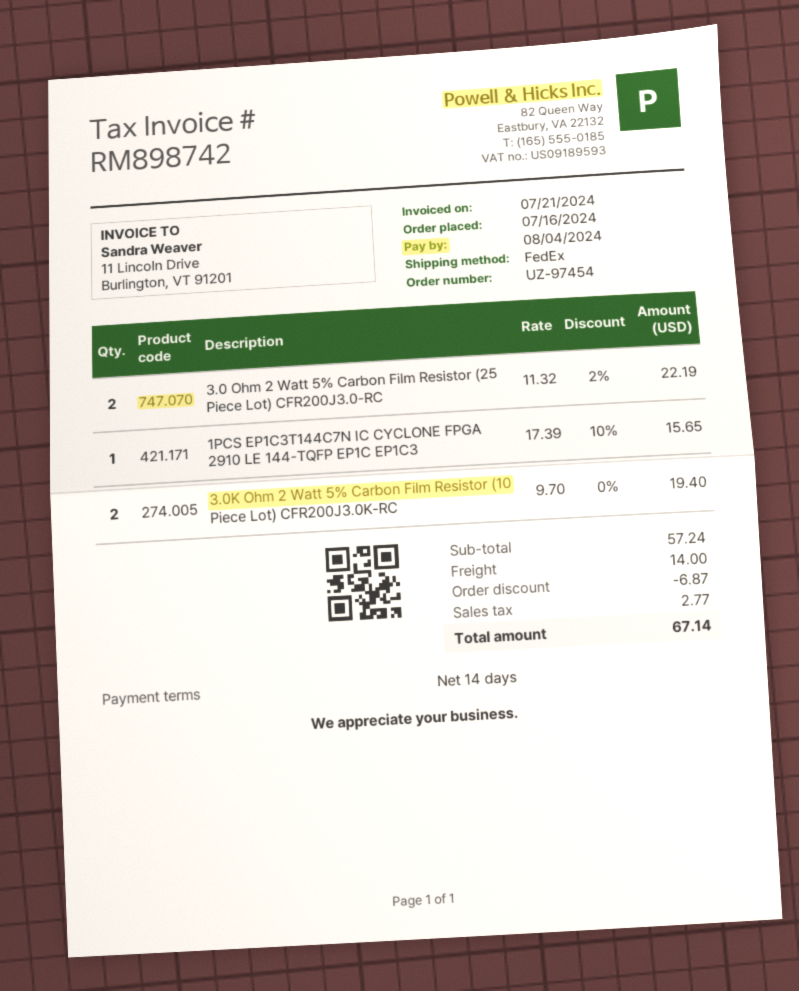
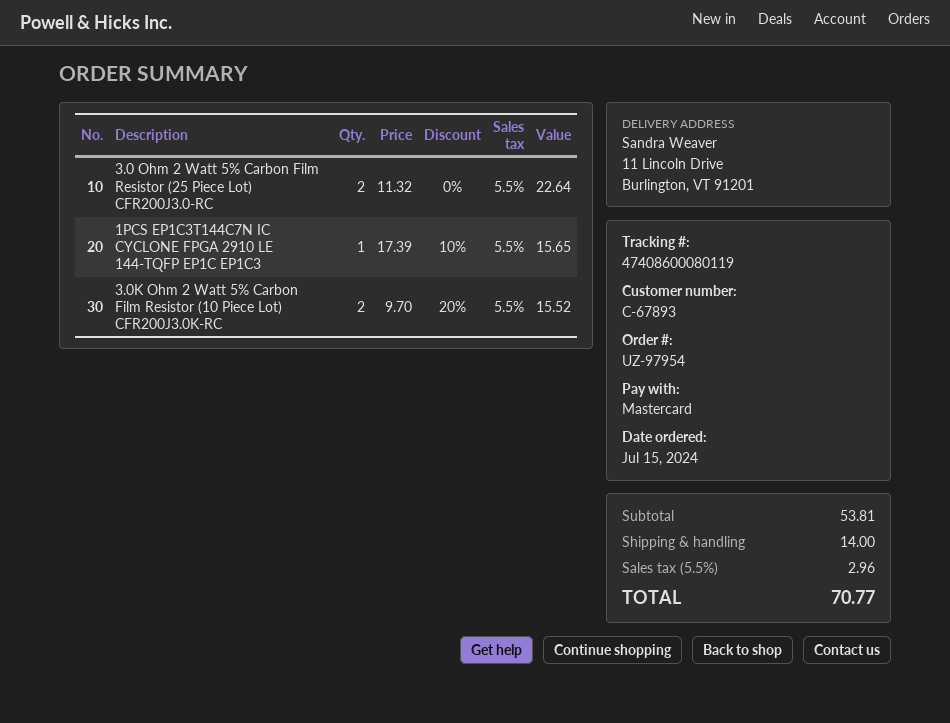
order number: UZ-97454 -> UZ-97954
order date: 2024-07-16 -> 2024-07-15
3.0 Ohm 2 Watt 5% Carbon Film Resistor (25 Piece Lot) CFR200J3.0-RC: 2 x 11.32 - 2% = 22.19 -> 2 x 11.32 = 22.64
3.0K Ohm 2 Watt 5% Carbon Film Resistor (10 Piece Lot) CFR200J3.0K-RC: 2 x 9.70 = 19.40 -> 2 x 9.70 - 20% = 15.52
subtotal: 57.24 -> 53.81
discount: 6.87 -> none
tax: 2.77 -> 2.96
total: 67.14 -> 70.77

